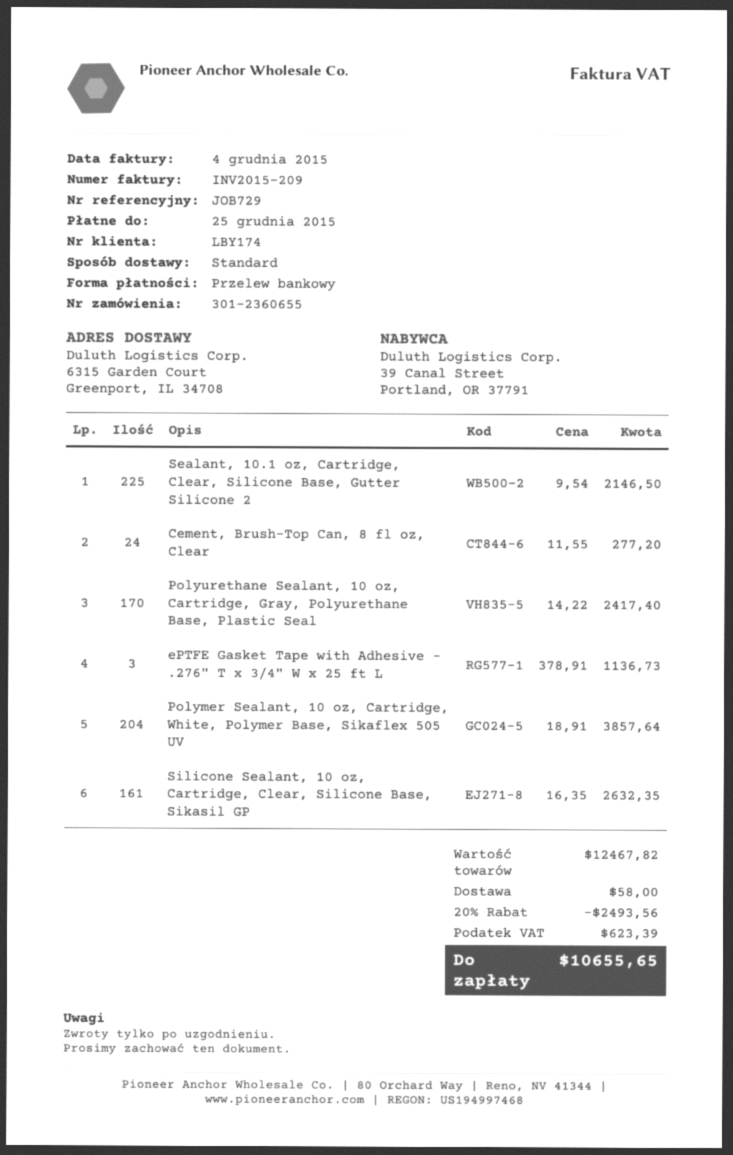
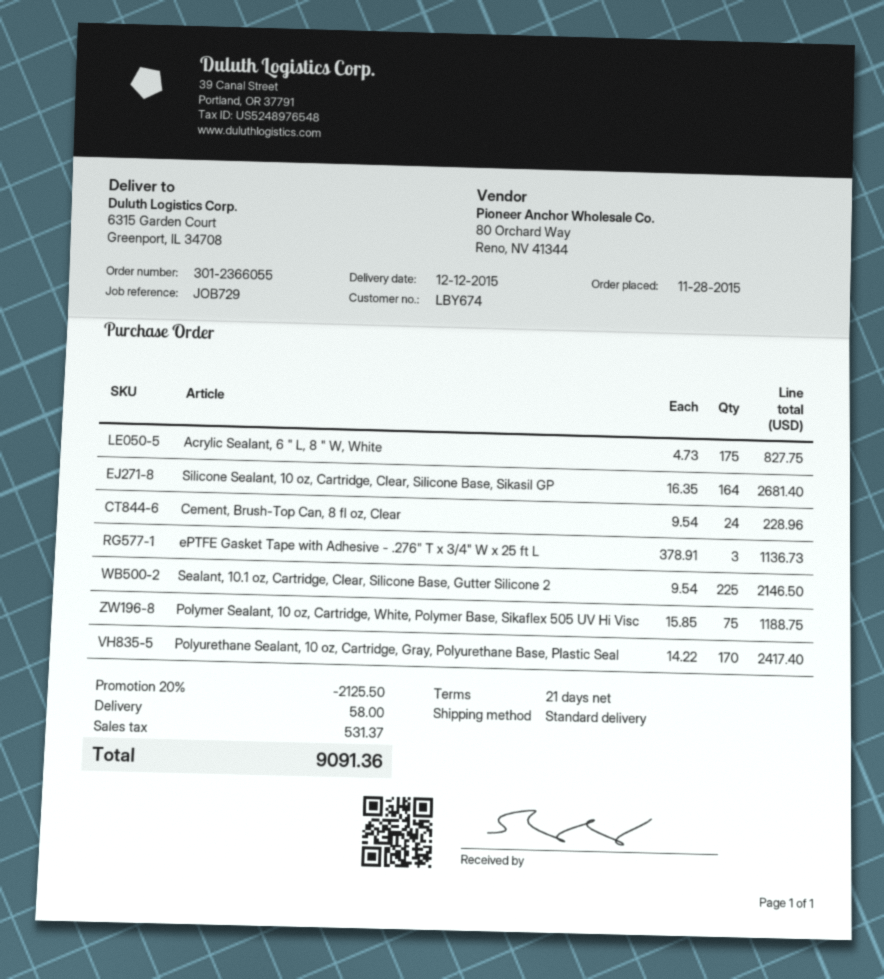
order number: 301-2360655 -> 301-2366055
customer number: LBY174 -> LBY674
Cement, Brush-Top Can, 8 fl oz, Clear: 24 x 11.55 = 277.20 -> 24 x 9.54 = 228.96
Polymer Sealant, 10 oz, Cartridge, White, Polymer Base, Sikaflex 505 UV: 204 x 18.91 = 3857.64 -> none
Silicone Sealant, 10 oz, Cartridge, Clear, Silicone Base, Sikasil GP: 161 x 16.35 = 2632.35 -> 164 x 16.35 = 2681.40
Acrylic Sealant, 6 " L, 8 " W, White: none -> 175 x 4.73 = 827.75
Polymer Sealant, 10 oz, Cartridge, White, Polymer Base, Sikaflex 505 UV Hi Visc: none -> 75 x 15.85 = 1188.75
discount: 20% = 2493.56 -> 20% = 2125.50
tax: 623.39 -> 531.37
total: 10655.65 -> 9091.36

